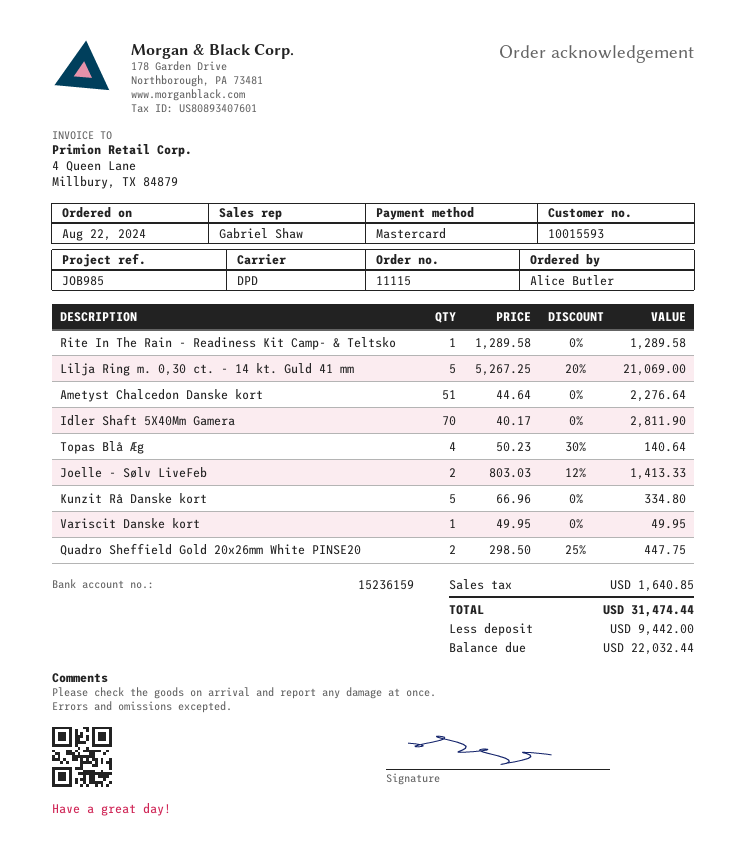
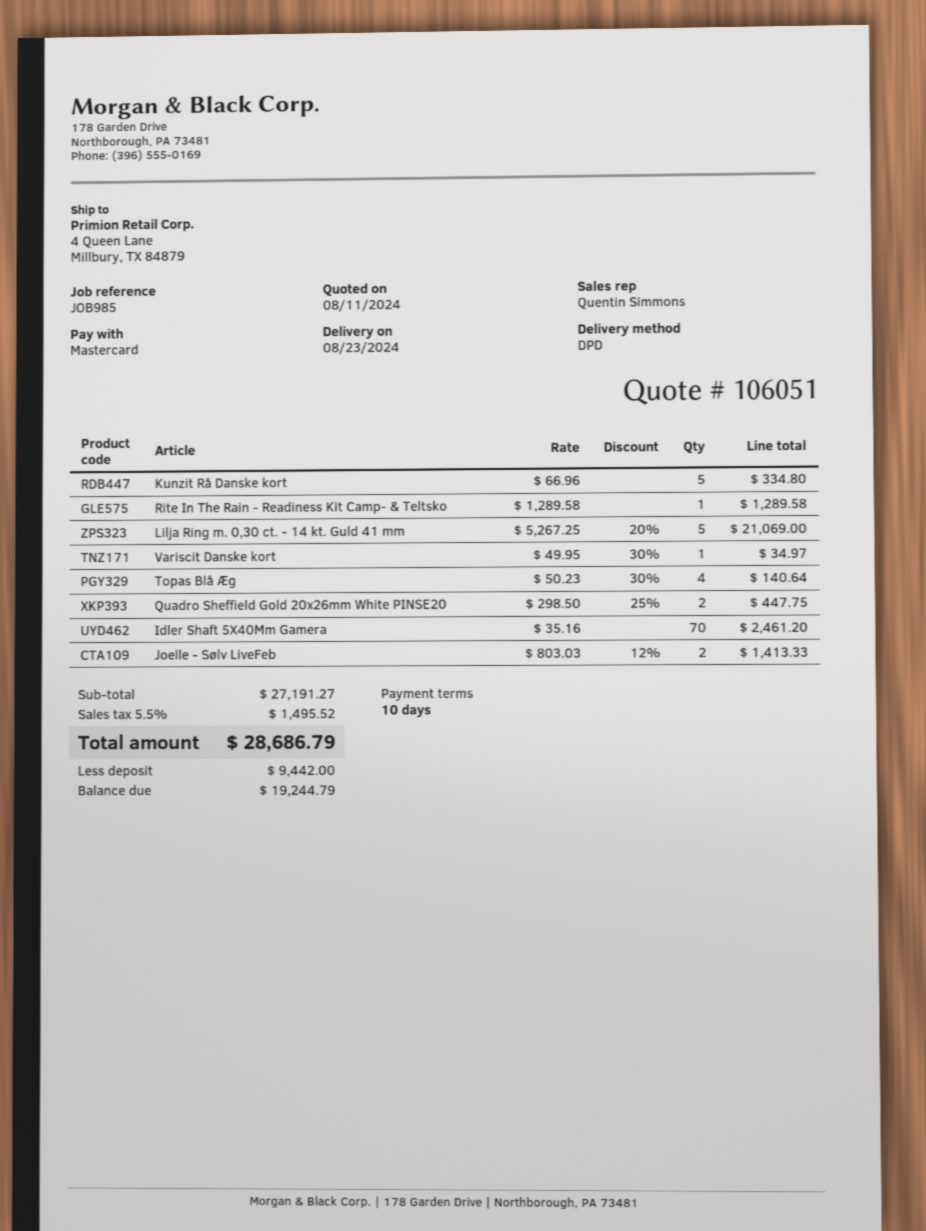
sales rep: Gabriel Shaw -> Quentin Simmons
Ametyst Chalcedon Danske kort: 51 x 44.64 = 2276.64 -> none
Idler Shaft 5X40Mm Gamera: 70 x 40.17 = 2811.90 -> 70 x 35.16 = 2461.20
Variscit Danske kort: 1 x 49.95 = 49.95 -> 1 x 49.95 - 30% = 34.97
tax: 1640.85 -> 1495.52
total: 31474.44 -> 28686.79
balance: 22032.44 -> 19244.79

